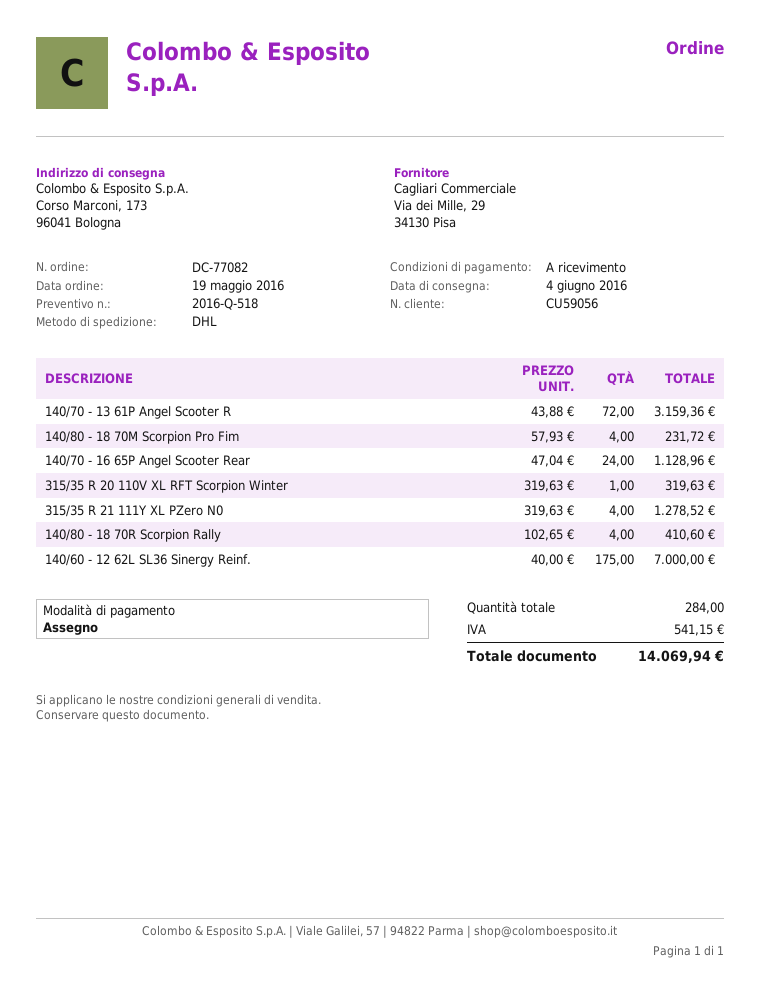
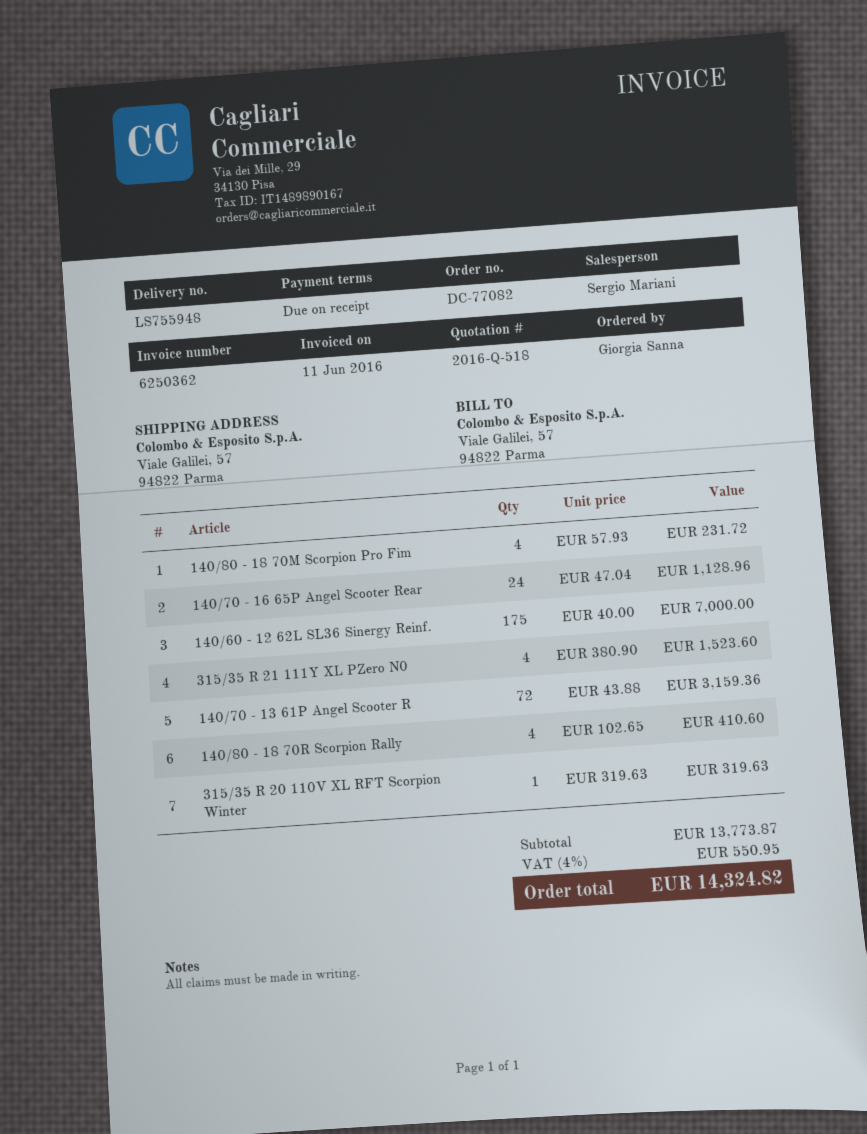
ship to: Corso Marconi, 173, 96041 Bologna -> Viale Galilei, 57, 94822 Parma
315/35 R 21 111Y XL PZero N0: 4 x 319.63 = 1278.52 -> 4 x 380.90 = 1523.60
tax: 541.15 -> 550.95
total: 14069.94 -> 14324.82

